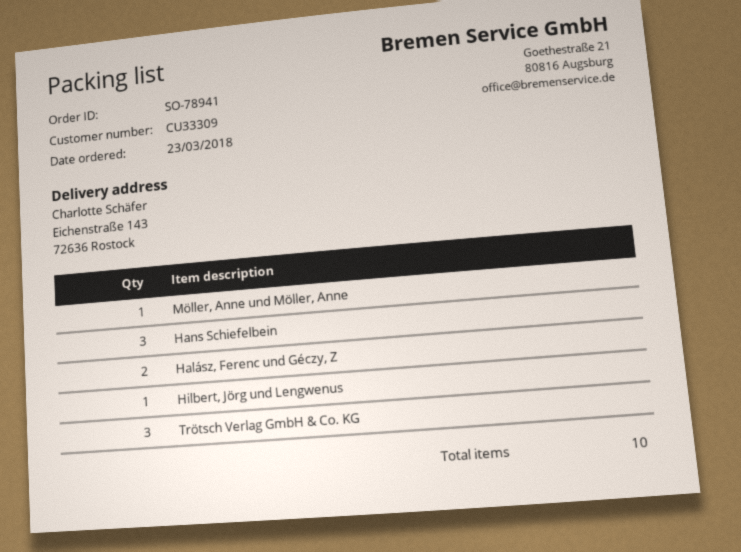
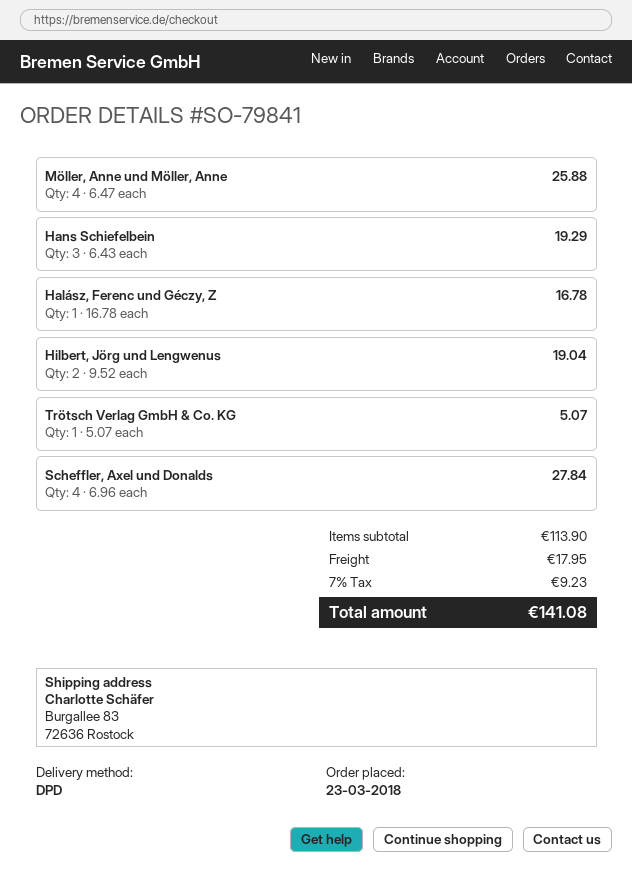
order number: SO-78941 -> SO-79841
ship to: Eichenstraße 143, 72636 Rostock -> Burgallee 83, 72636 Rostock
Möller, Anne und Möller, Anne: 1 -> 4
Halász, Ferenc und Géczy, Z: 2 -> 1
Hilbert, Jörg und Lengwenus: 1 -> 2
Trötsch Verlag GmbH & Co. KG: 3 -> 1
Scheffler, Axel und Donalds: none -> 4

